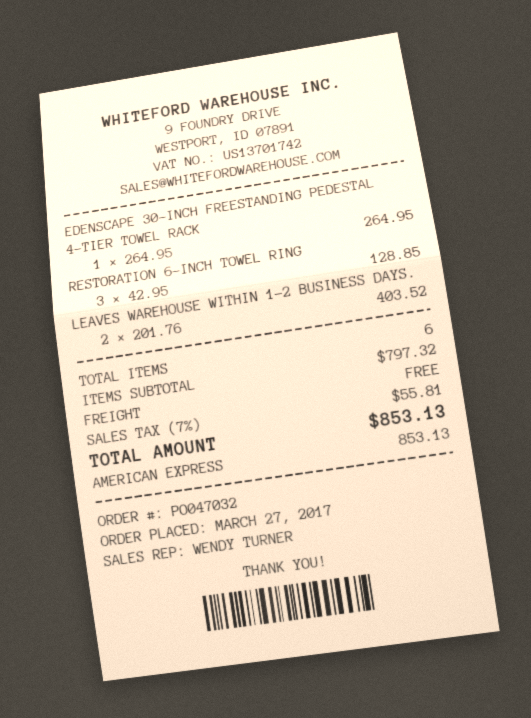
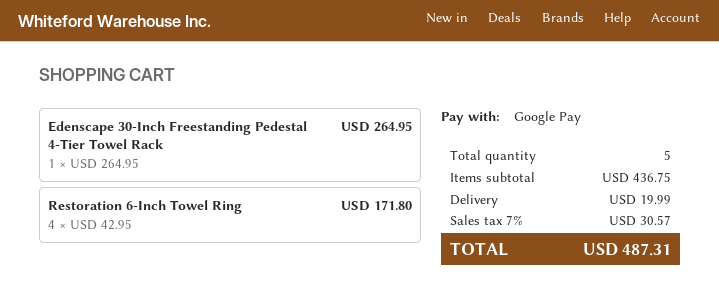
payment method: American Express -> Google Pay
RESTORATION 6-INCH TOWEL RING: 3 x 42.95 = 128.85 -> 4 x 42.95 = 171.80
LEAVES WAREHOUSE WITHIN 1-2 BUSINESS DAYS.: 2 x 201.76 = 403.52 -> none
total quantity: 6 -> 5
subtotal: 797.32 -> 436.75
shipping: 0.00 -> 19.99
tax: 7% = 55.81 -> 7% = 30.57
total: 853.13 -> 487.31

